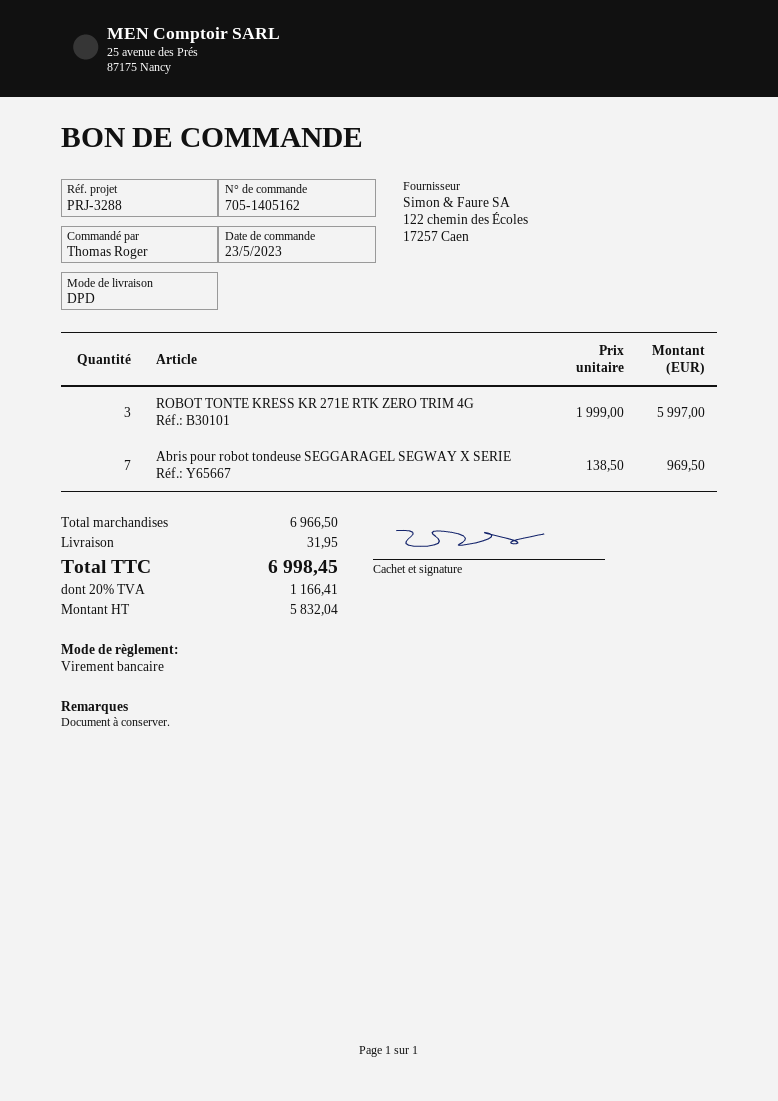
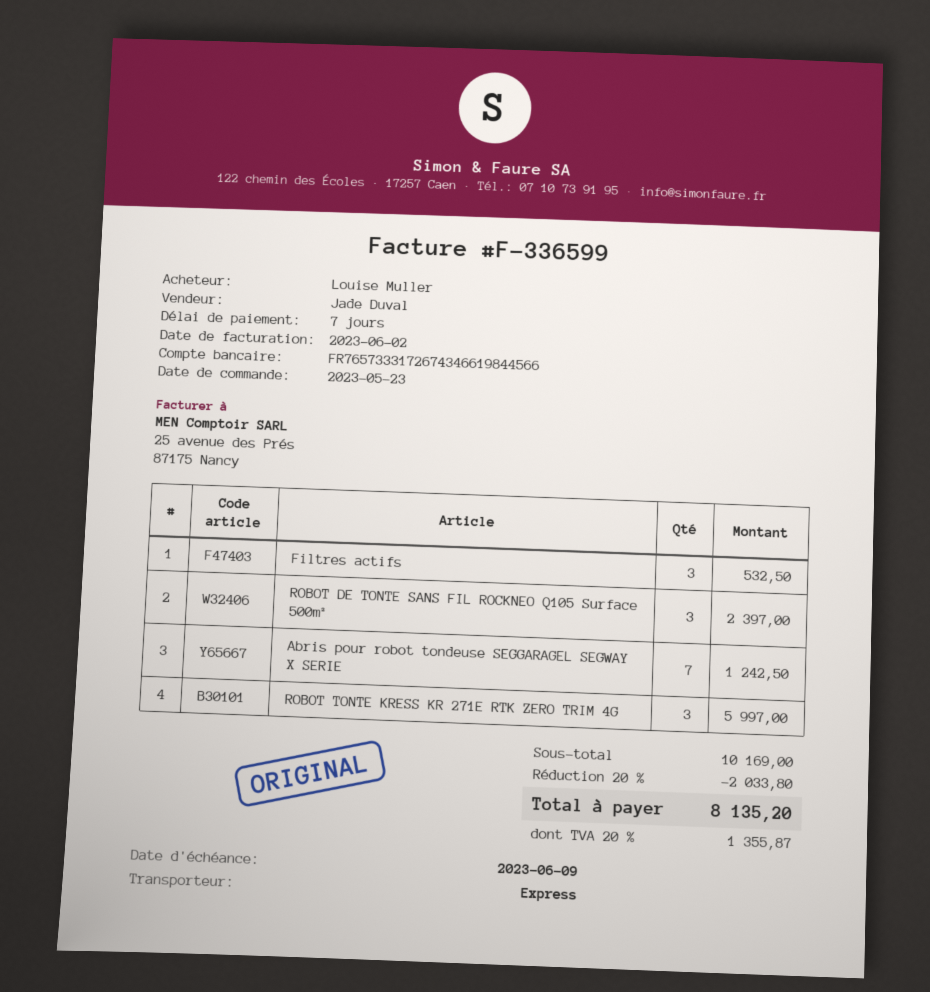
ordered by: Thomas Roger -> Louise Muller
shipping method: DPD -> express
Abris pour robot tondeuse SEGGARAGEL SEGWAY X SERIE: 7 for 969.50 -> 7 for 1242.50
Filtres actifs: none -> 3 for 532.50
ROBOT DE TONTE SANS FIL ROCKNEO Q105 Surface 500m²: none -> 3 for 2397.00
subtotal: 6966.50 -> 10169.00
discount: none -> 20% = 2033.80
shipping: 31.95 -> none
tax: 20% = 1166.41 -> 20% = 1355.87
total: 6998.45 -> 8135.20

